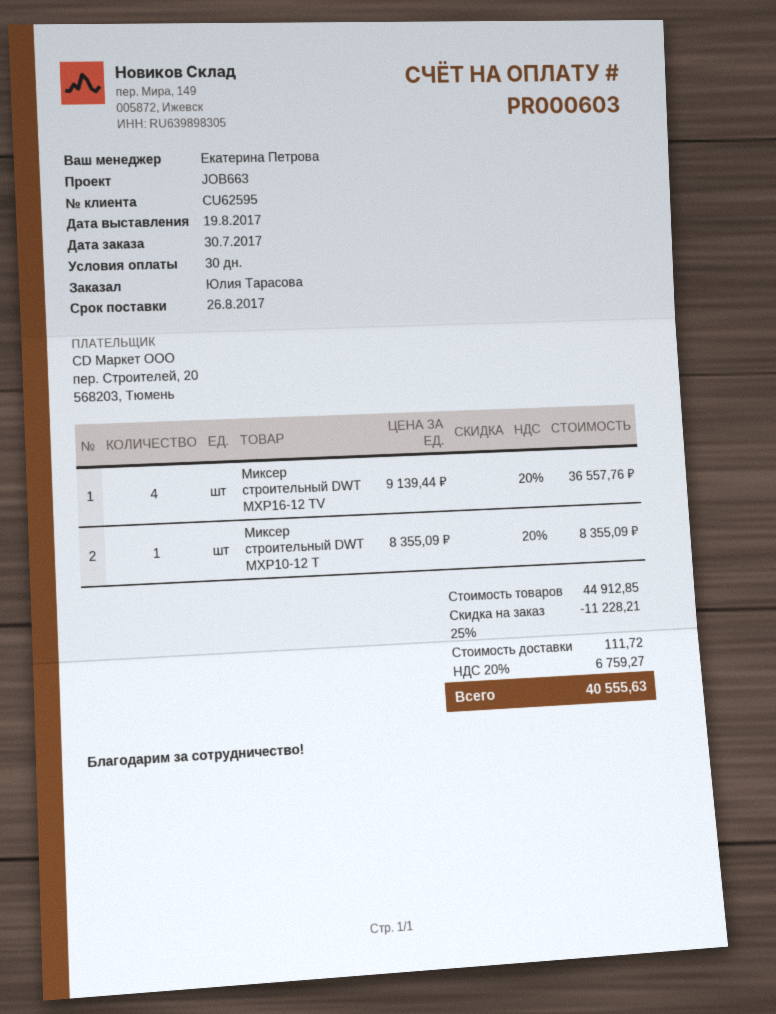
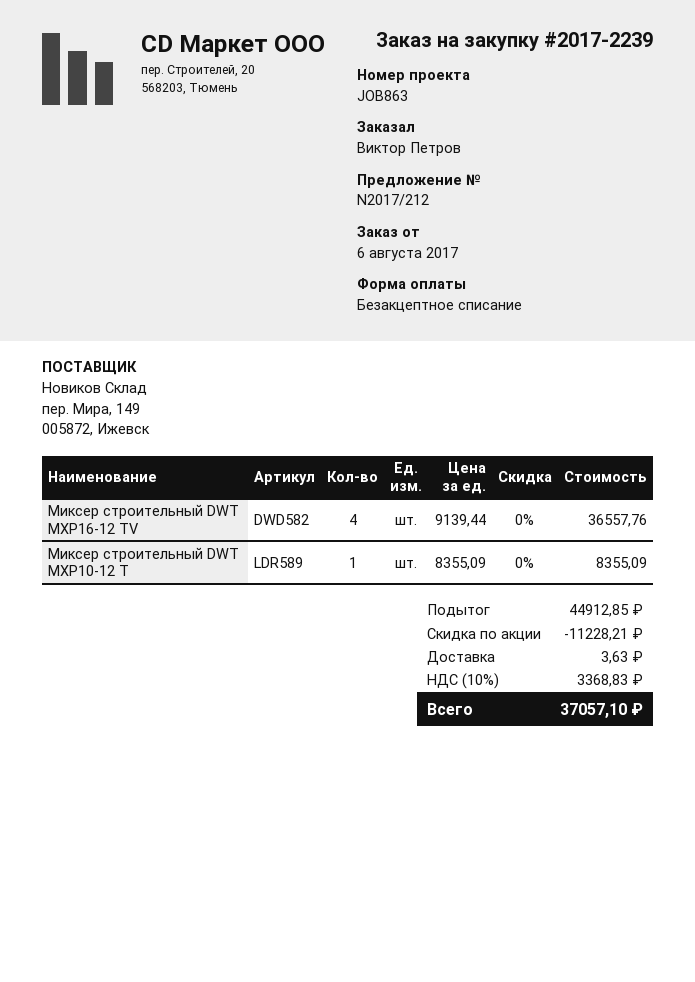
order date: 2017-07-30 -> 2017-08-06
reference: JOB663 -> JOB863
ordered by: Юлия Тарасова -> Виктор Петров
shipping: 111.72 -> 3.63
tax: 20% = 6759.27 -> 10% = 3368.83
total: 40555.63 -> 37057.10

